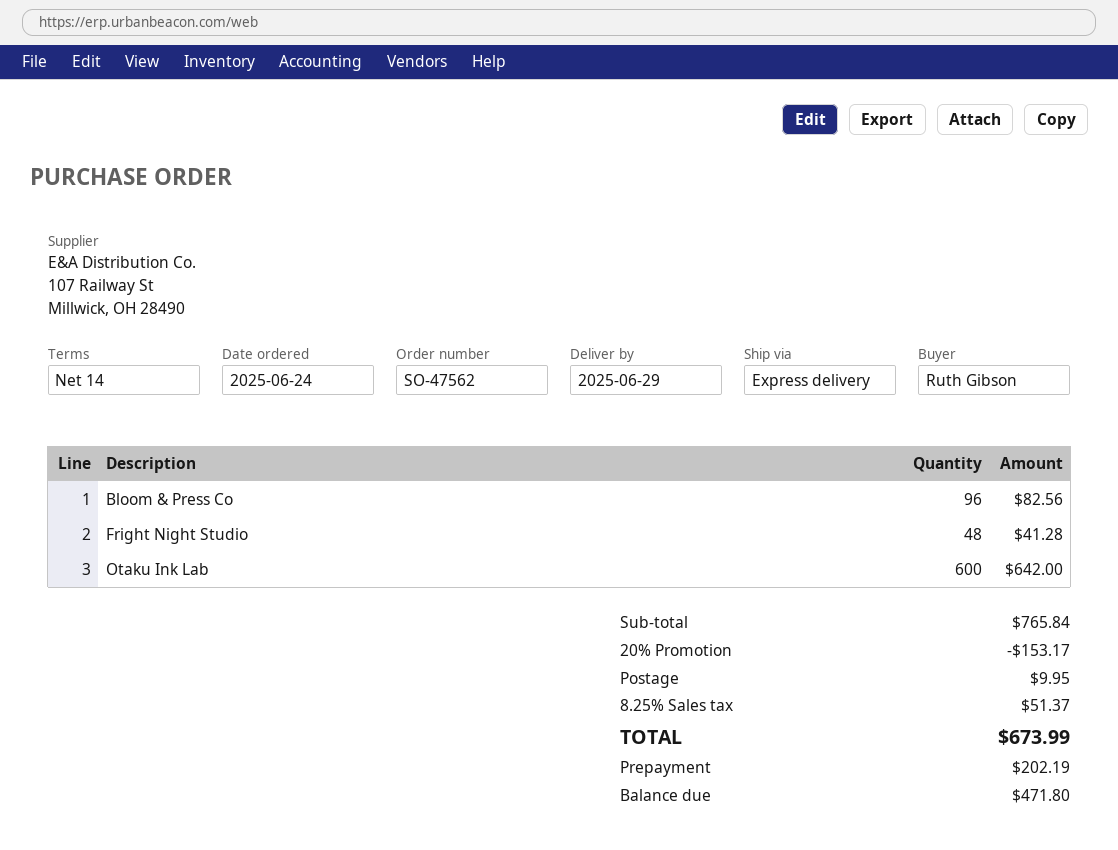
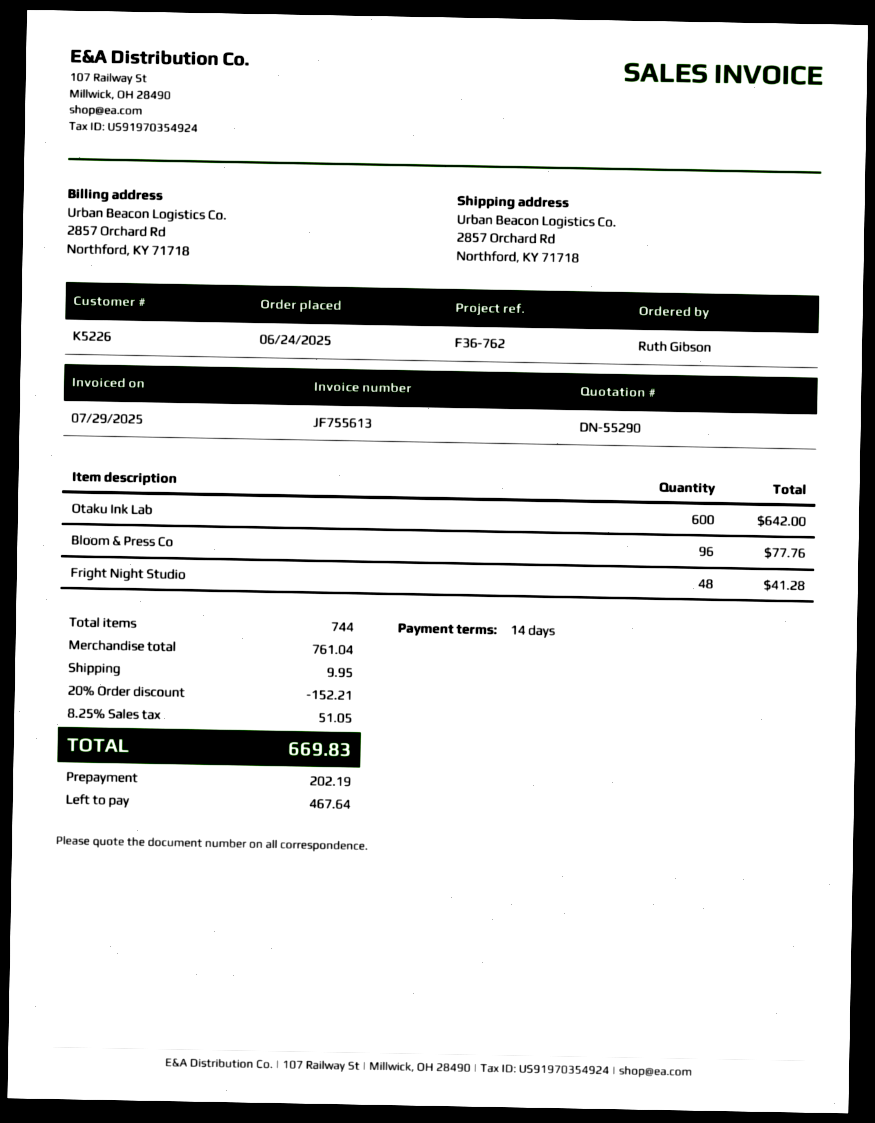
Bloom & Press Co: 96 for 82.56 -> 96 for 77.76
subtotal: 765.84 -> 761.04
discount: 20% = 153.17 -> 20% = 152.21
tax: 8.25% = 51.37 -> 8.25% = 51.05
total: 673.99 -> 669.83
balance: 471.80 -> 467.64

